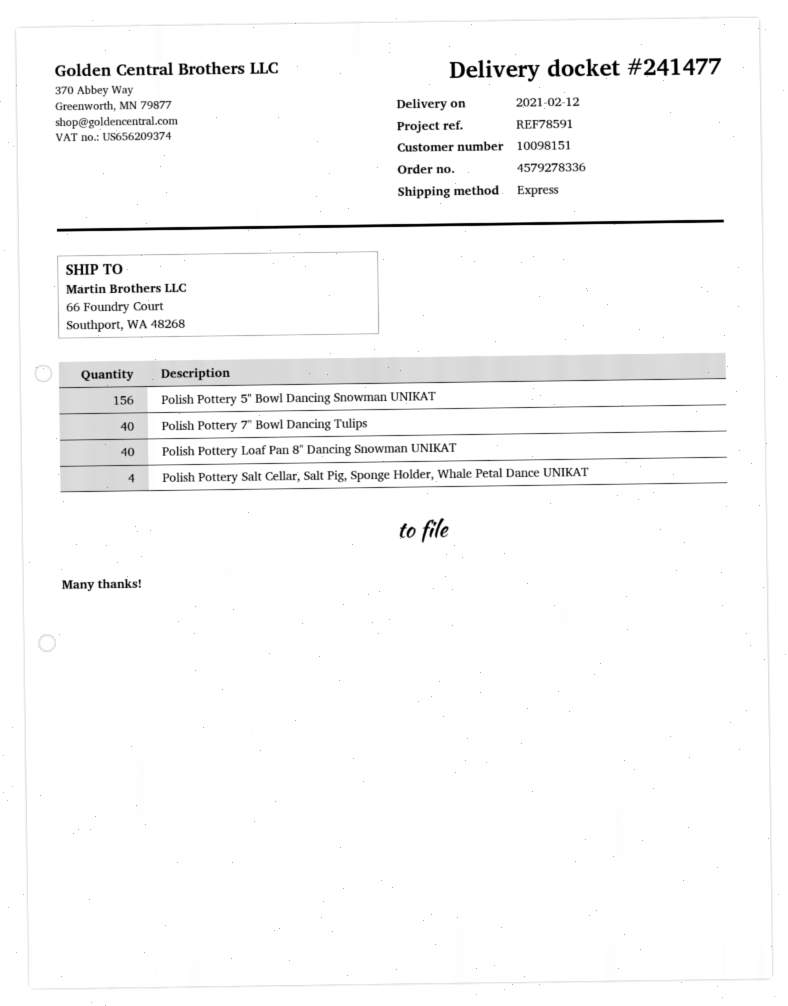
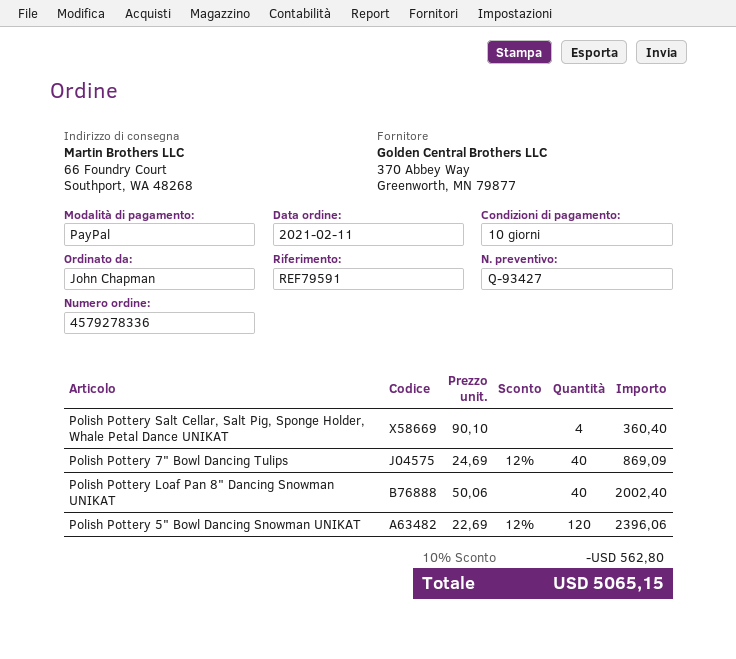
reference: REF78591 -> REF79591
Polish Pottery 5" Bowl Dancing Snowman UNIKAT: 156 -> 120

